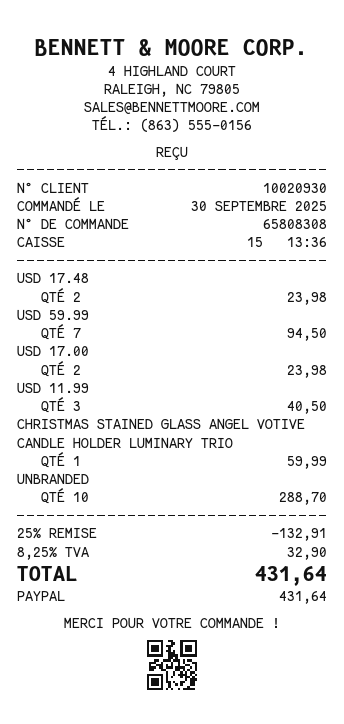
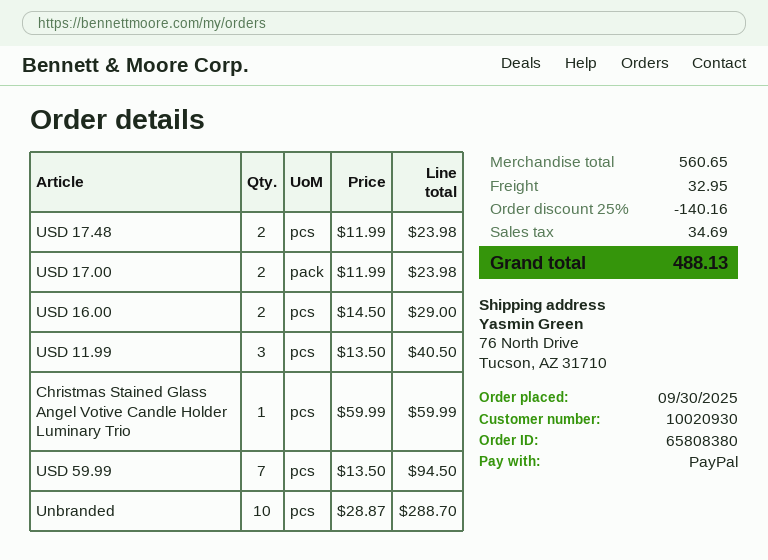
order number: 65808308 -> 65808380
USD 16.00: none -> 2 for 29.00
discount: 25% = 132.91 -> 25% = 140.16
shipping: none -> 32.95
tax: 32.90 -> 34.69
total: 431.64 -> 488.13

